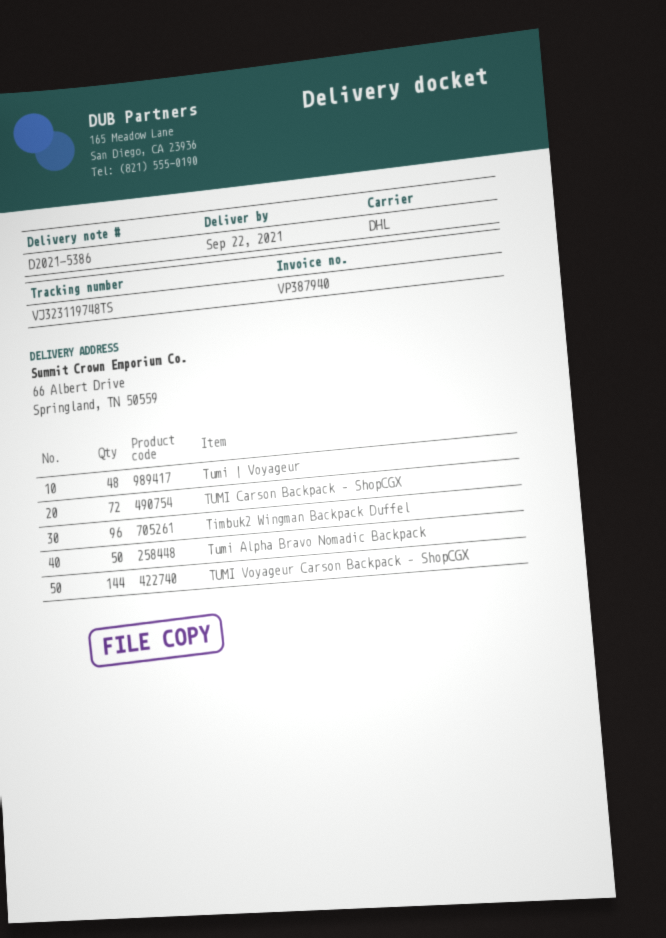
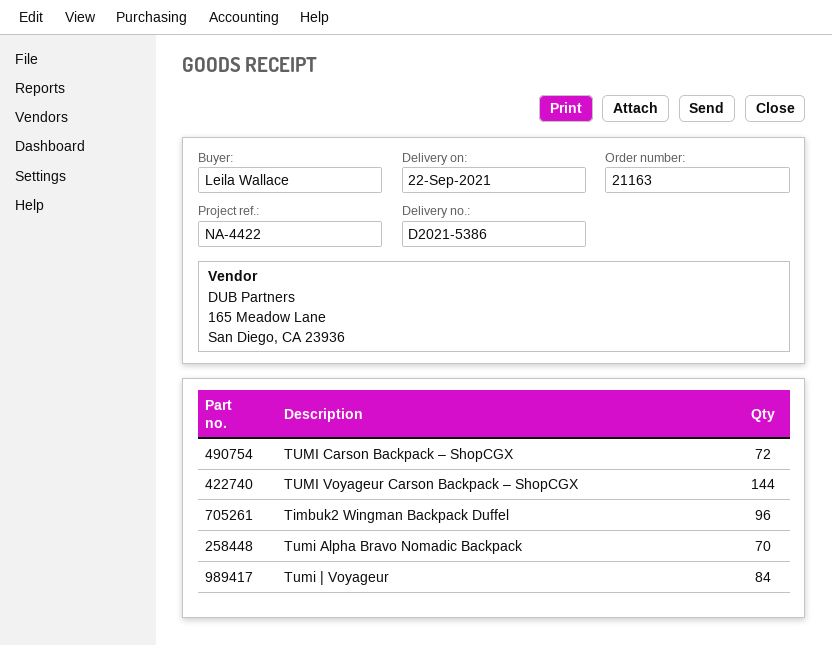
Tumi | Voyageur: 48 -> 84
Tumi Alpha Bravo Nomadic Backpack: 50 -> 70

